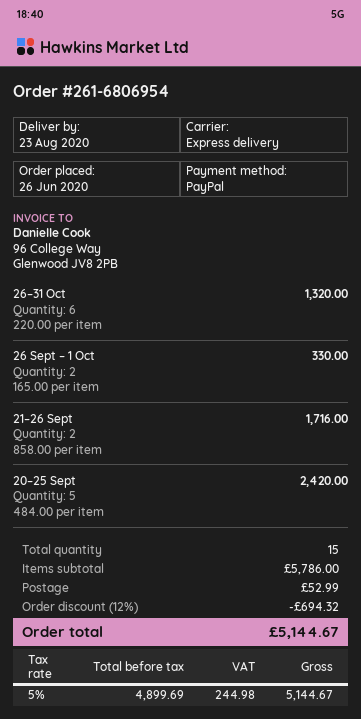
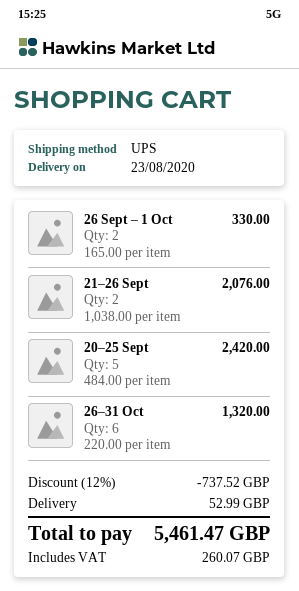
shipping method: express -> UPS
21–26 Sept: 2 x 858.00 = 1716.00 -> 2 x 1038.00 = 2076.00
discount: 12% = 694.32 -> 12% = 737.52
tax: 244.98 -> 260.07
total: 5144.67 -> 5461.47

